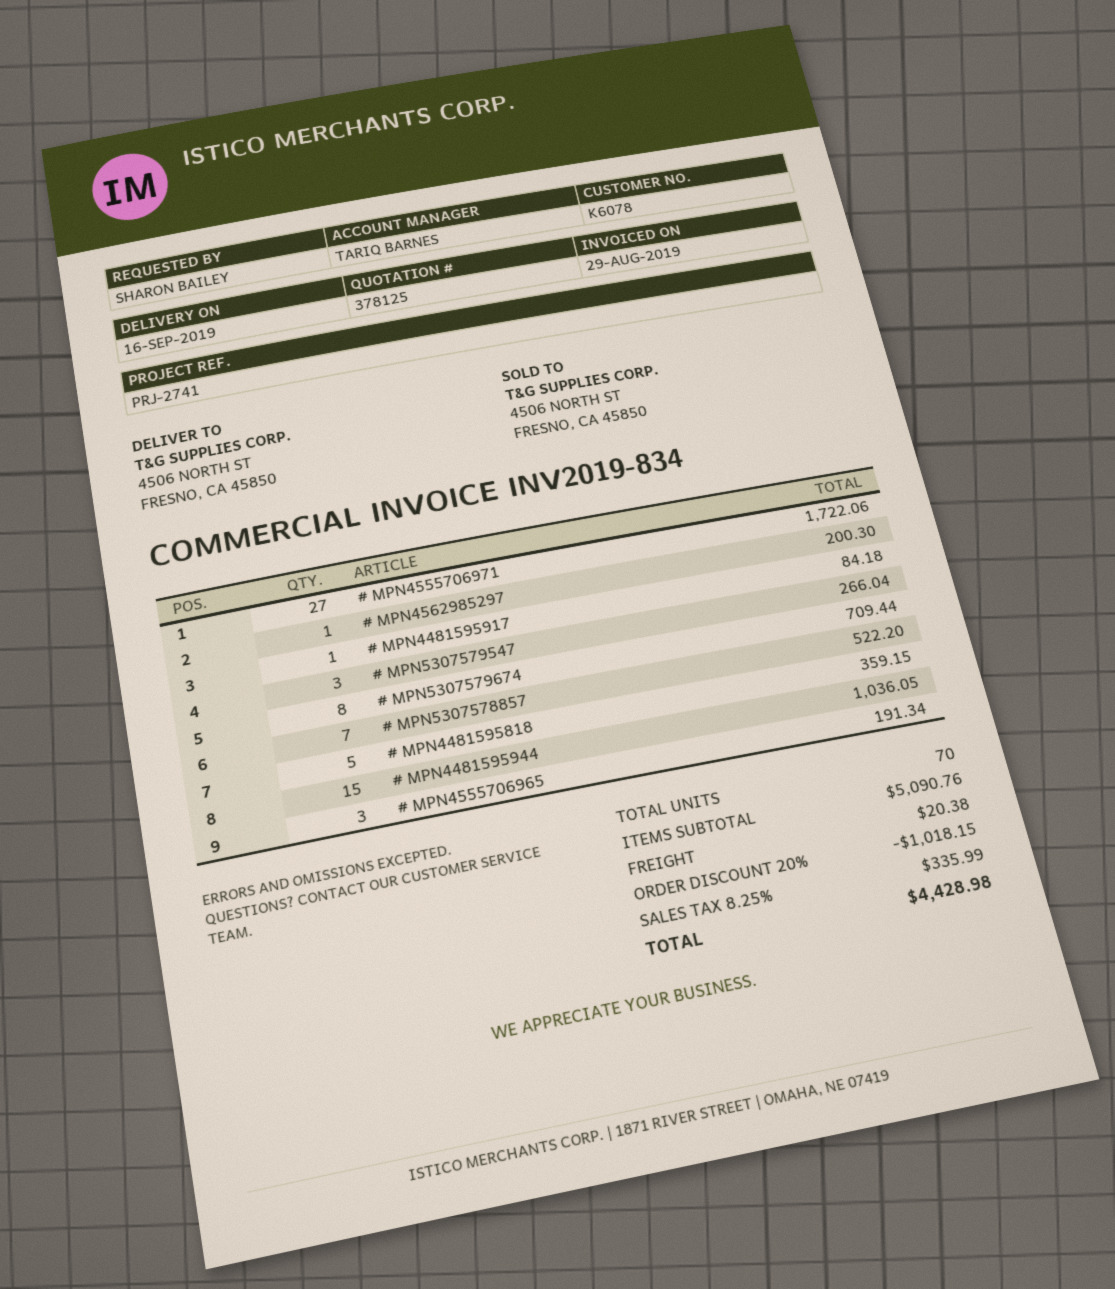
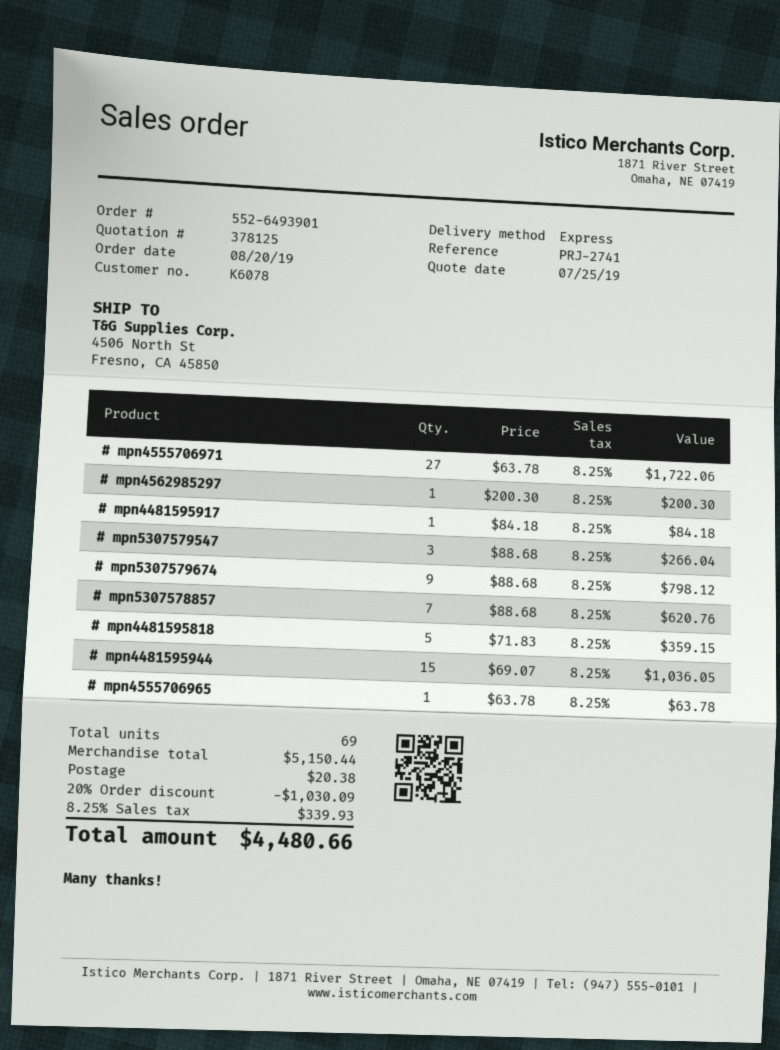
# MPN5307579674: 8 for 709.44 -> 9 for 798.12
# MPN5307578857: 7 for 522.20 -> 7 for 620.76
# MPN4555706965: 3 for 191.34 -> 1 for 63.78
total quantity: 70 -> 69
subtotal: 5090.76 -> 5150.44
discount: 20% = 1018.15 -> 20% = 1030.09
tax: 8.25% = 335.99 -> 8.25% = 339.93
total: 4428.98 -> 4480.66

